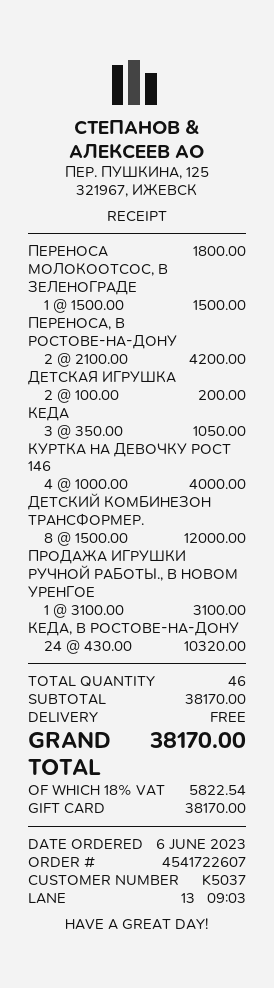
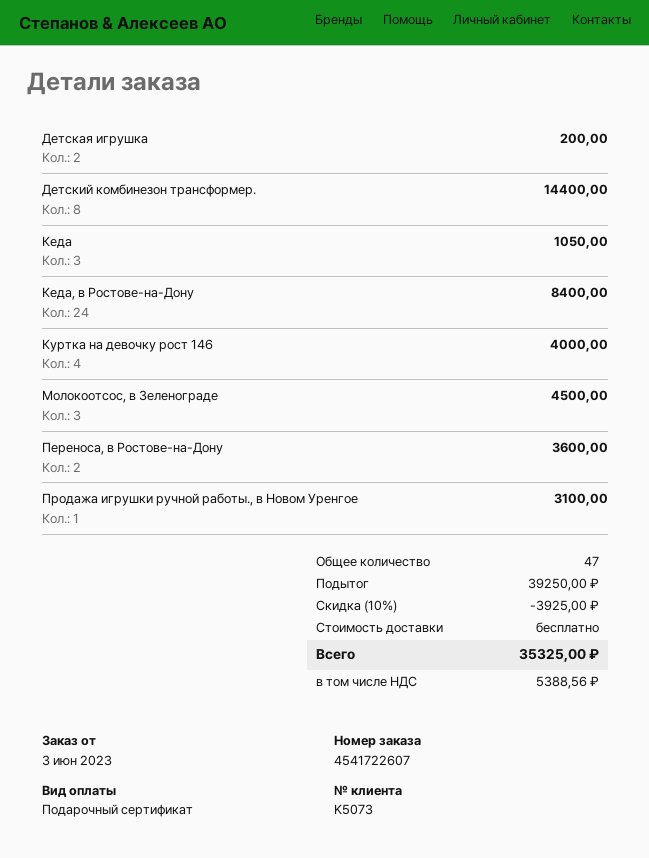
order date: 2023-06-06 -> 2023-06-03
customer number: K5037 -> K5073
ПЕРЕНОСА: 1 for 1800.00 -> none
МОЛОКООТСОС, В ЗЕЛЕНОГРАДЕ: 1 for 1500.00 -> 3 for 4500.00
ПЕРЕНОСА, В РОСТОВЕ-НА-ДОНУ: 2 for 4200.00 -> 2 for 3600.00
ДЕТСКИЙ КОМБИНЕЗОН ТРАНСФОРМЕР.: 8 for 12000.00 -> 8 for 14400.00
КЕДА, В РОСТОВЕ-НА-ДОНУ: 24 for 10320.00 -> 24 for 8400.00
total quantity: 46 -> 47
subtotal: 38170.00 -> 39250.00
discount: none -> 10% = 3925.00
tax: 5822.54 -> 5388.56
total: 38170.00 -> 35325.00

